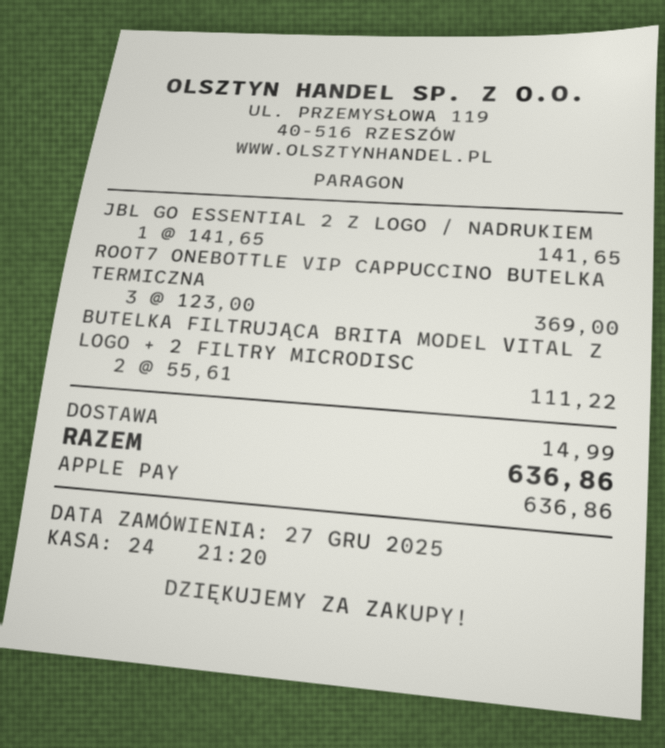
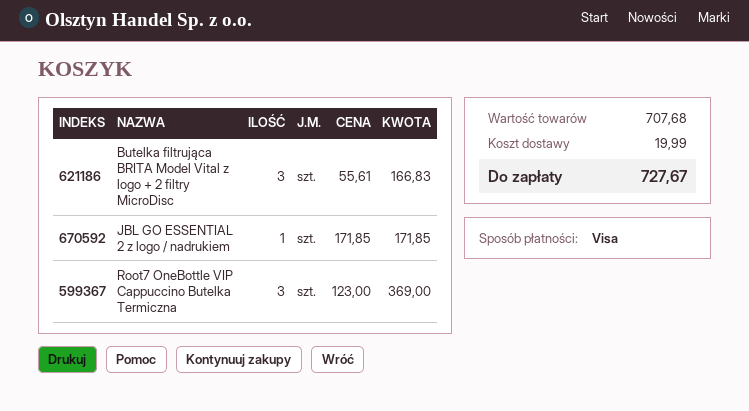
payment method: Apple Pay -> Visa
JBL GO ESSENTIAL 2 Z LOGO / NADRUKIEM: 1 x 141.65 = 141.65 -> 1 x 171.85 = 171.85
BUTELKA FILTRUJĄCA BRITA MODEL VITAL Z LOGO + 2 FILTRY MICRODISC: 2 x 55.61 = 111.22 -> 3 x 55.61 = 166.83
shipping: 14.99 -> 19.99
total: 636.86 -> 727.67

